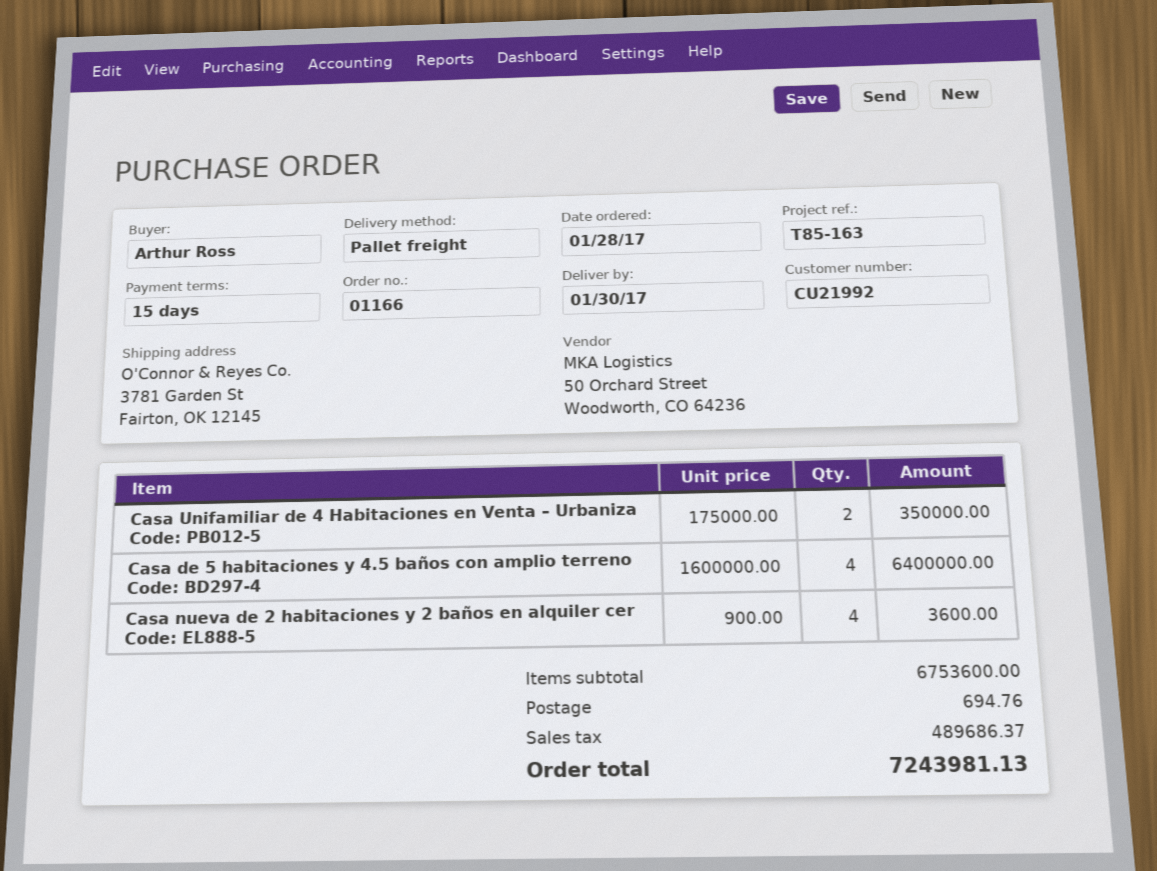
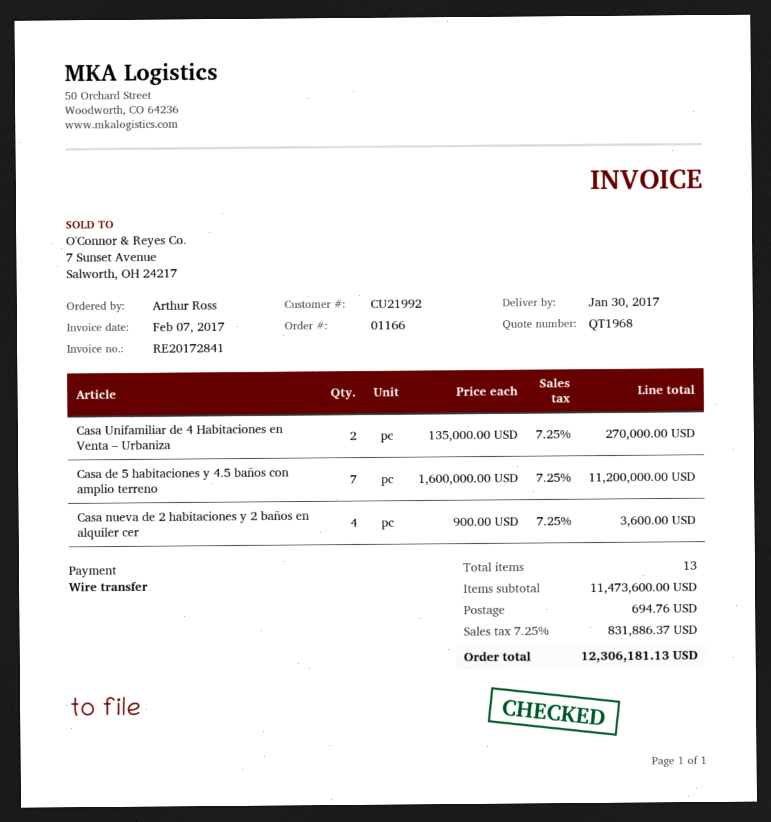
Casa Unifamiliar de 4 Habitaciones en Venta – Urbaniza: 2 x 175000.00 = 350000.00 -> 2 x 135000.00 = 270000.00
Casa de 5 habitaciones y 4.5 baños con amplio terreno: 4 x 1600000.00 = 6400000.00 -> 7 x 1600000.00 = 11200000.00
subtotal: 6753600.00 -> 11473600.00
tax: 489686.37 -> 831886.37
total: 7243981.13 -> 12306181.13

